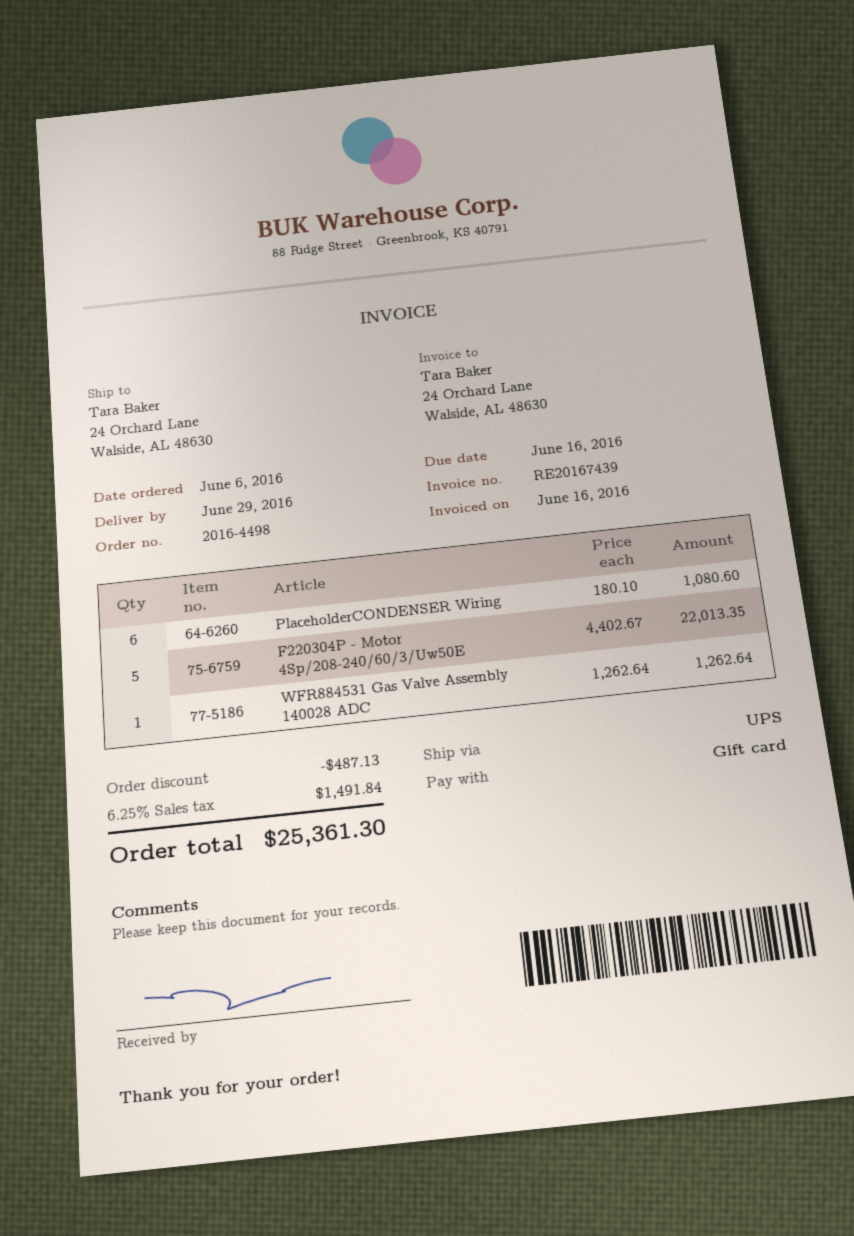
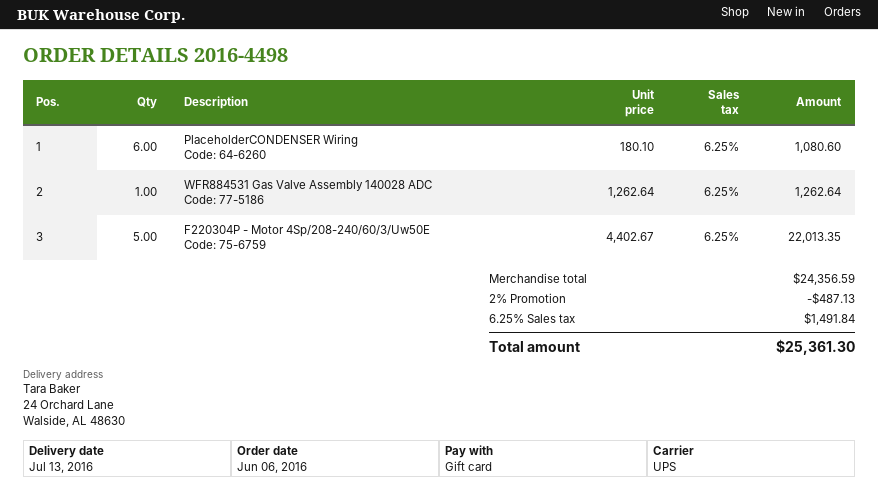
delivery date: 2016-06-29 -> 2016-07-13

